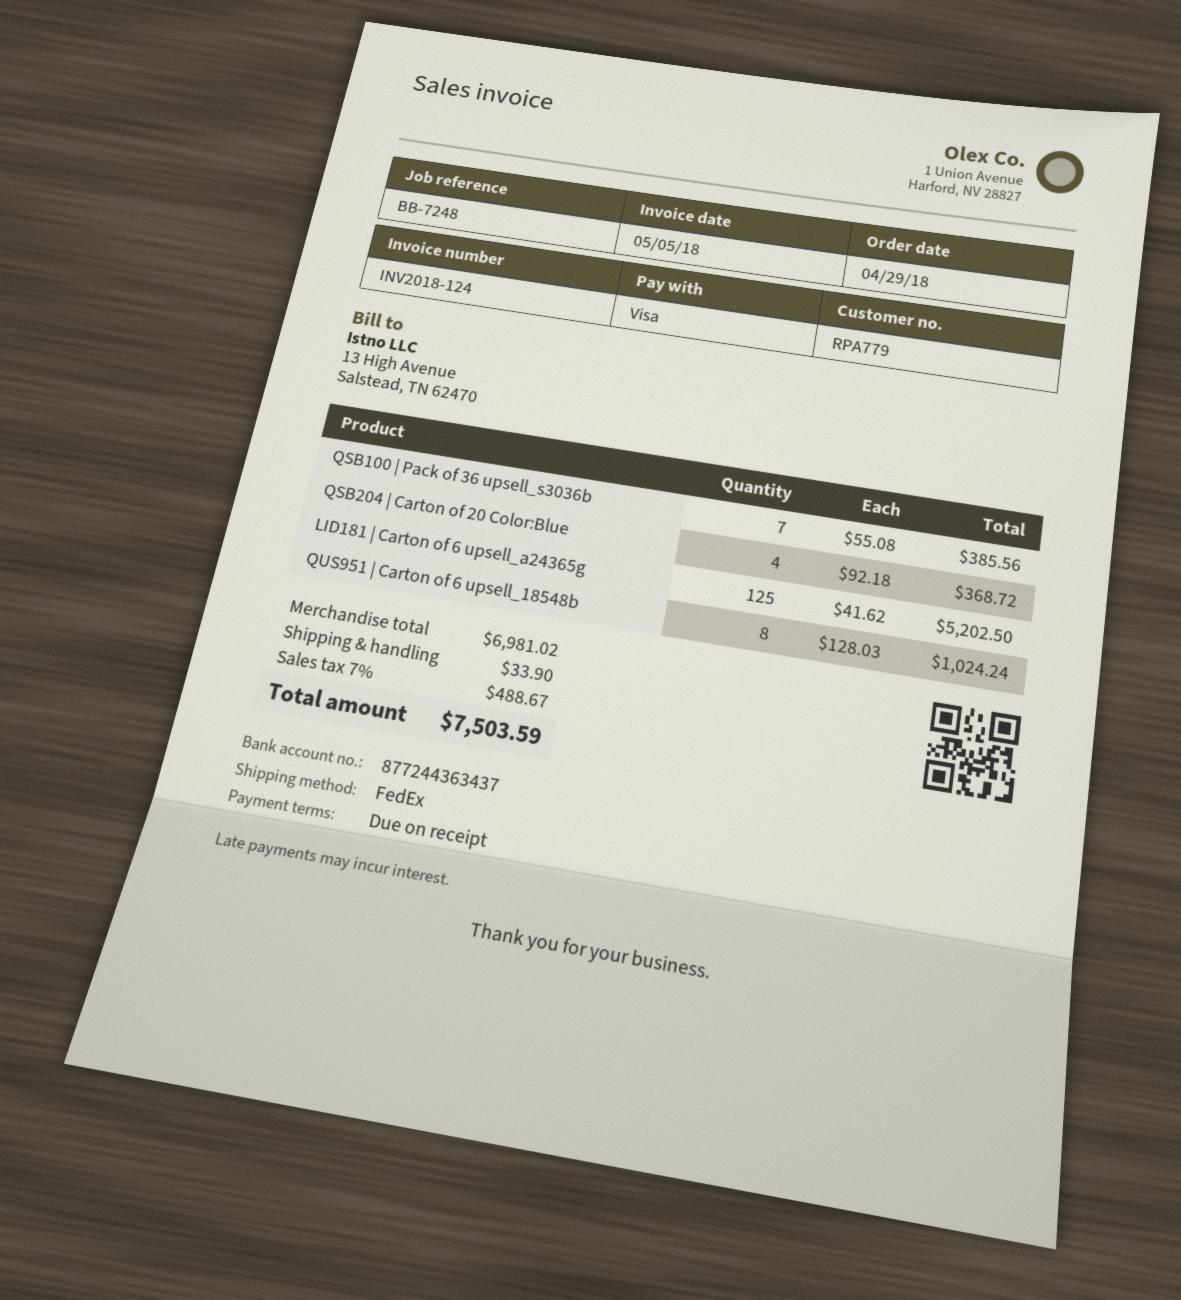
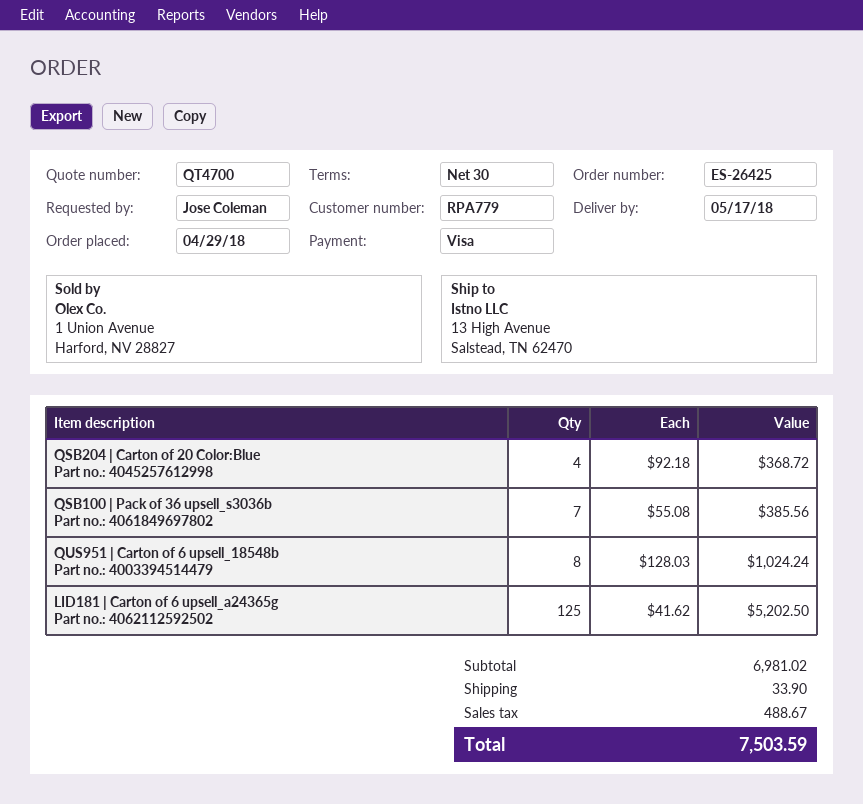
payment terms: on receipt -> 30 days

